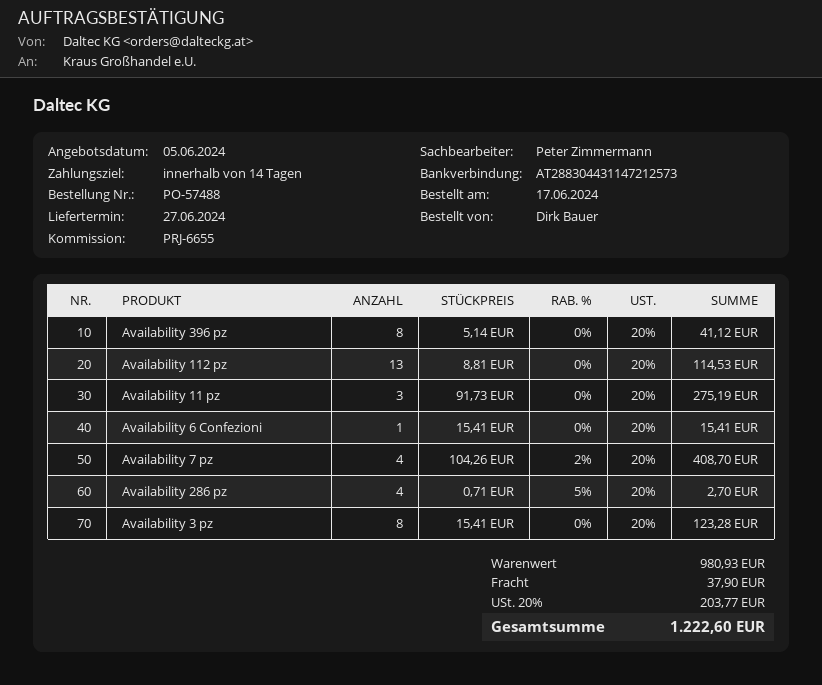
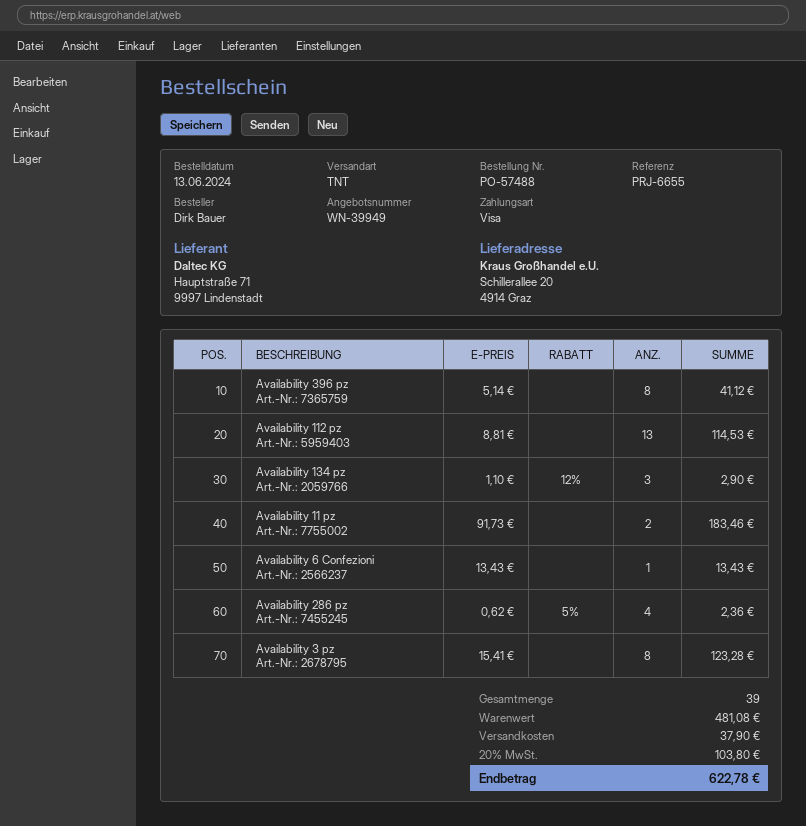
order date: 2024-06-17 -> 2024-06-13
Availability 11 pz: 3 x 91.73 = 275.19 -> 2 x 91.73 = 183.46
Availability 6 Confezioni: 1 x 15.41 = 15.41 -> 1 x 13.43 = 13.43
Availability 7 pz: 4 x 104.26 - 2% = 408.70 -> none
Availability 286 pz: 4 x 0.71 - 5% = 2.70 -> 4 x 0.62 - 5% = 2.36
Availability 134 pz: none -> 3 x 1.10 - 12% = 2.90
subtotal: 980.93 -> 481.08
tax: 20% = 203.77 -> 20% = 103.80
total: 1222.60 -> 622.78

